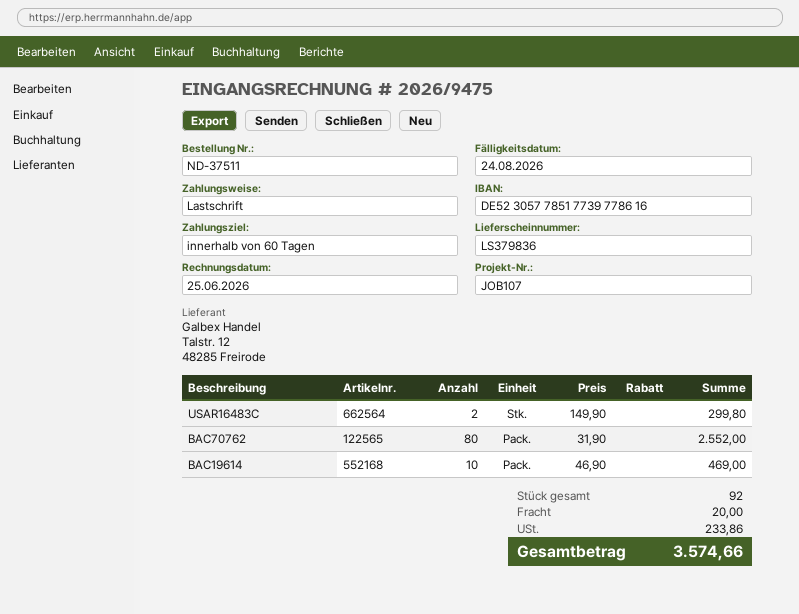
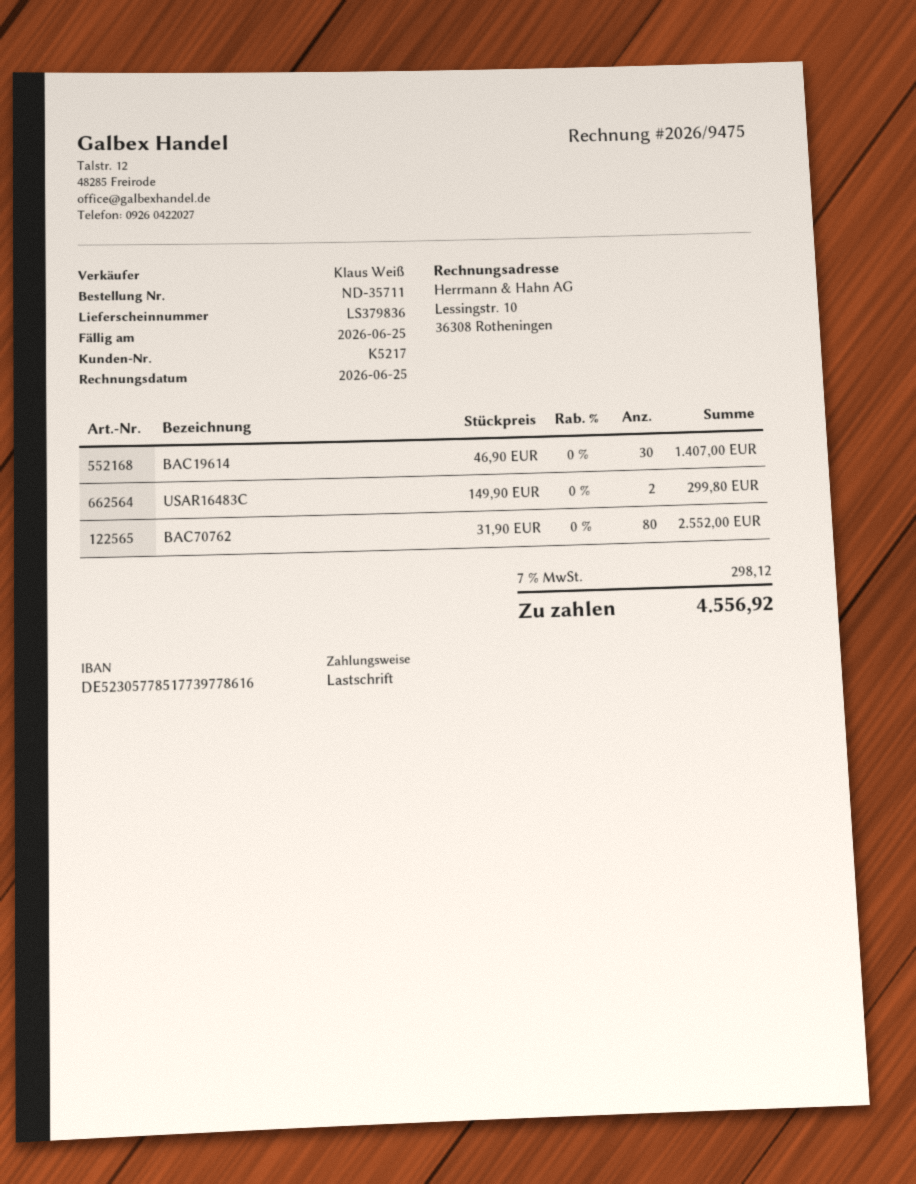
order number: ND-37511 -> ND-35711
due date: 2026-08-24 -> 2026-06-25
BAC19614: 10 x 46.90 = 469.00 -> 30 x 46.90 = 1407.00
shipping: 20.00 -> none
tax: 233.86 -> 298.12
total: 3574.66 -> 4556.92

